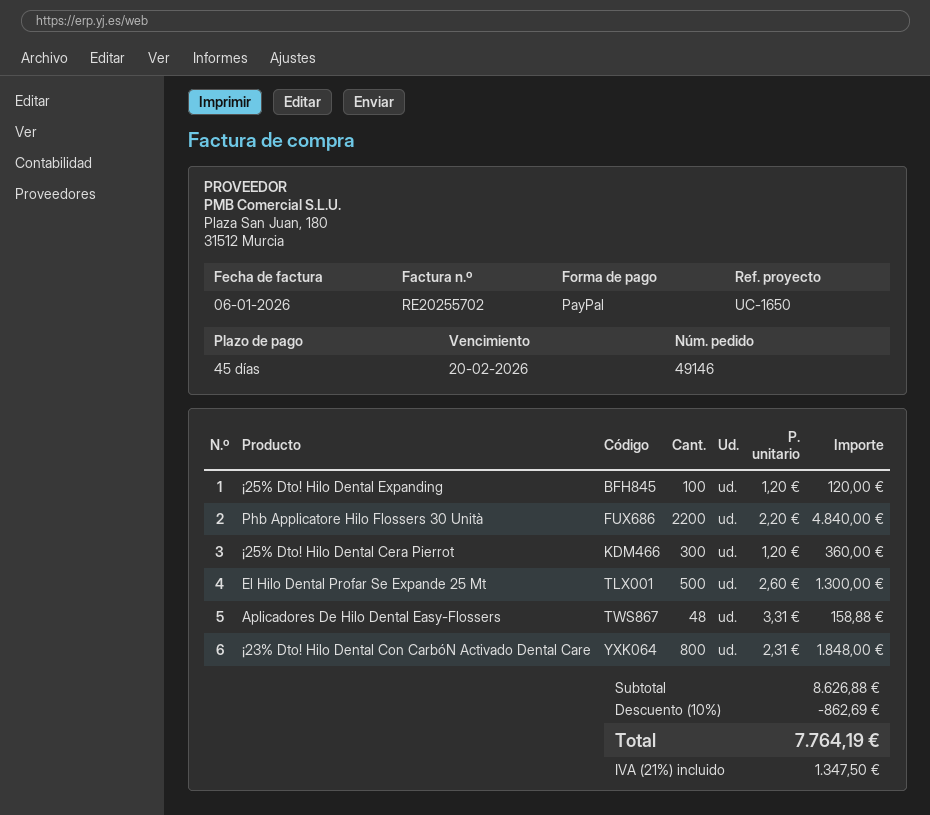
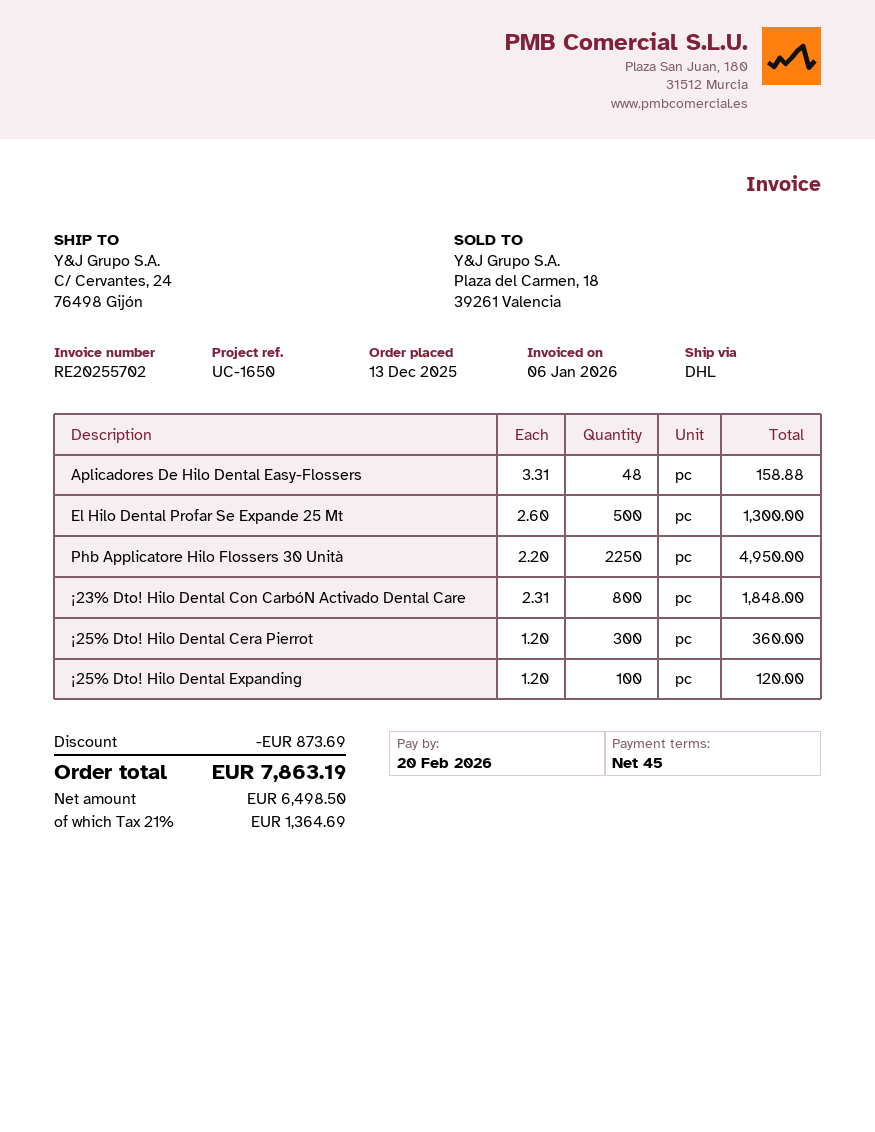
Phb Applicatore Hilo Flossers 30 Unità: 2200 x 2.20 = 4840.00 -> 2250 x 2.20 = 4950.00
discount: 862.69 -> 873.69
tax: 21% = 1347.50 -> 21% = 1364.69
total: 7764.19 -> 7863.19

